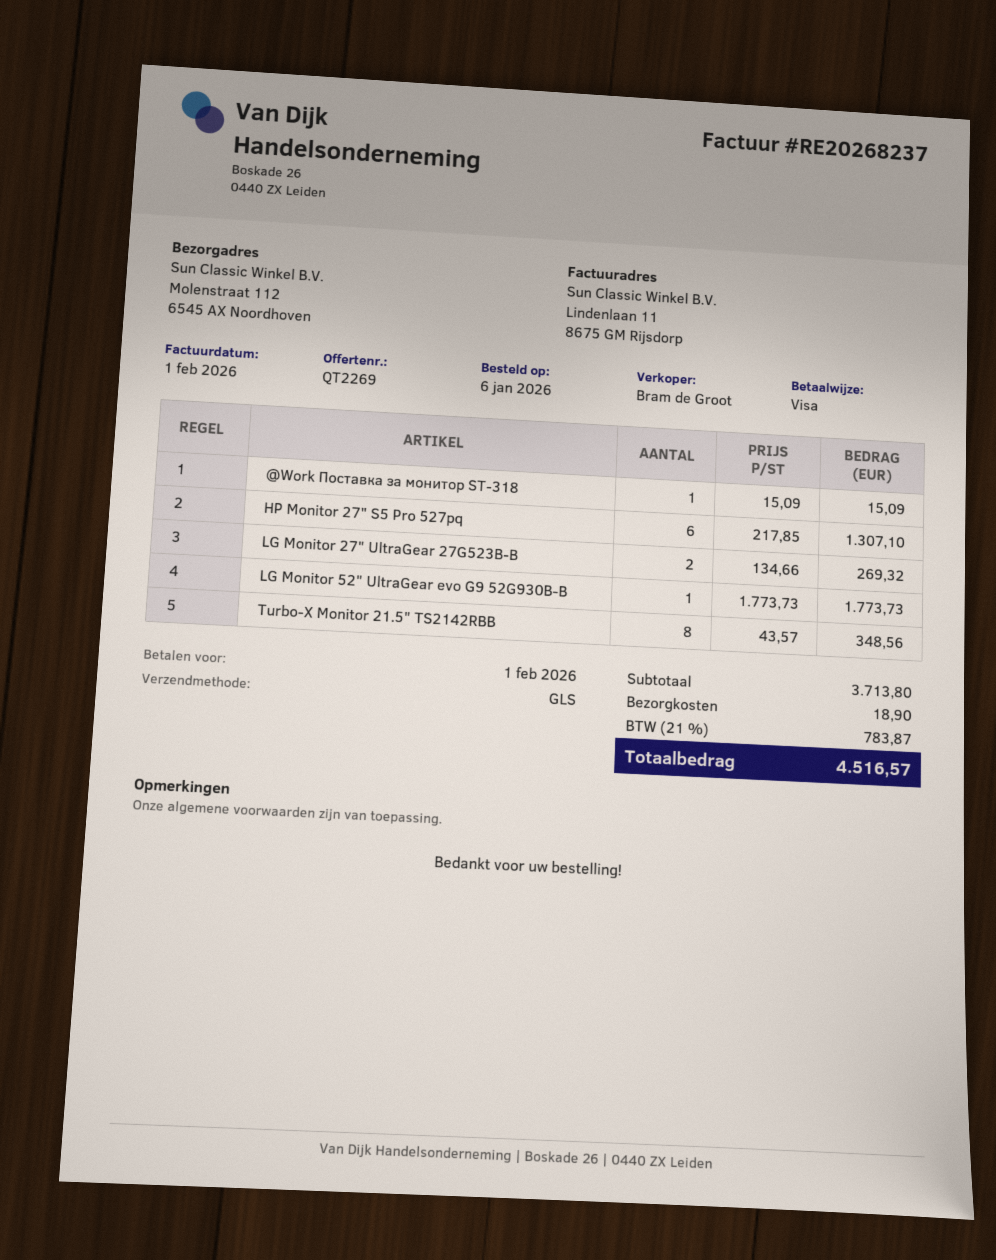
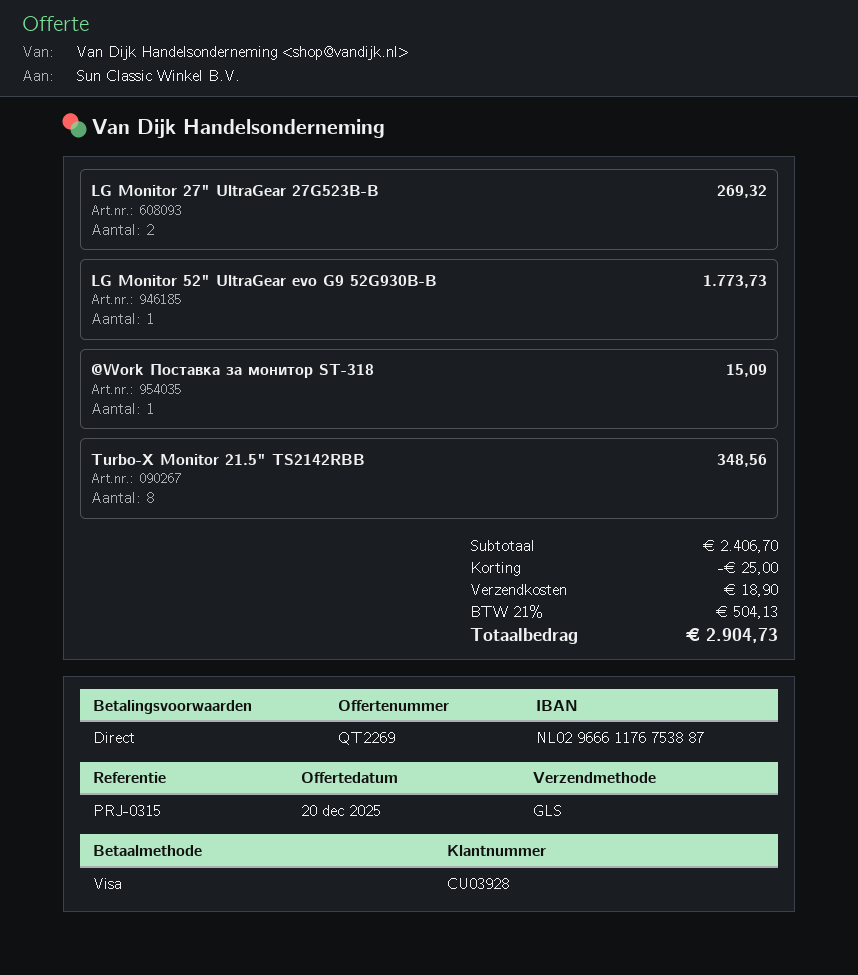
HP Monitor 27" S5 Pro 527pq: 6 for 1307.10 -> none
subtotal: 3713.80 -> 2406.70
discount: none -> 25.00
tax: 21% = 783.87 -> 21% = 504.13
total: 4516.57 -> 2904.73

